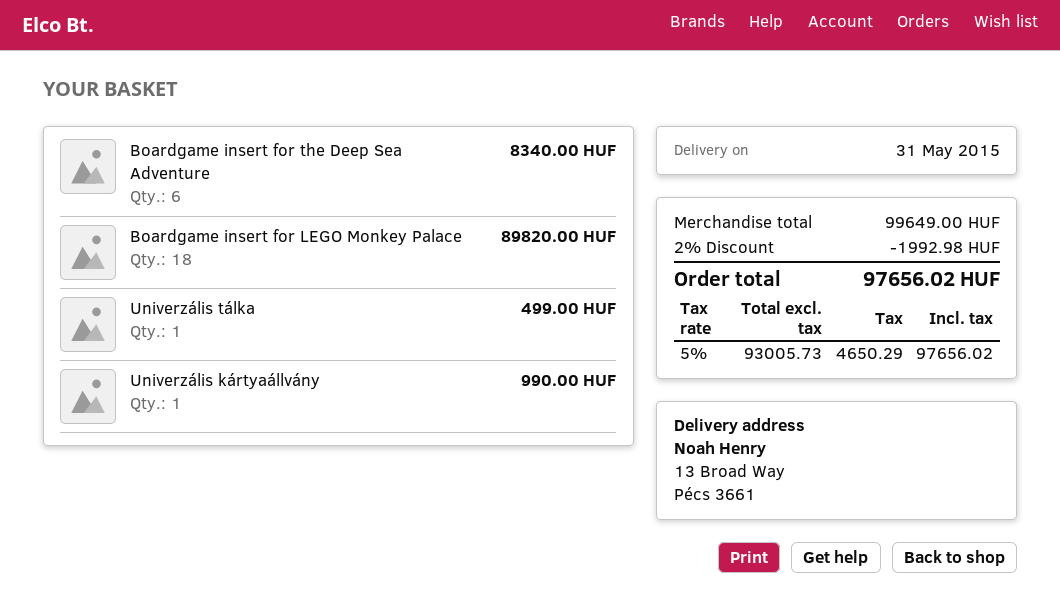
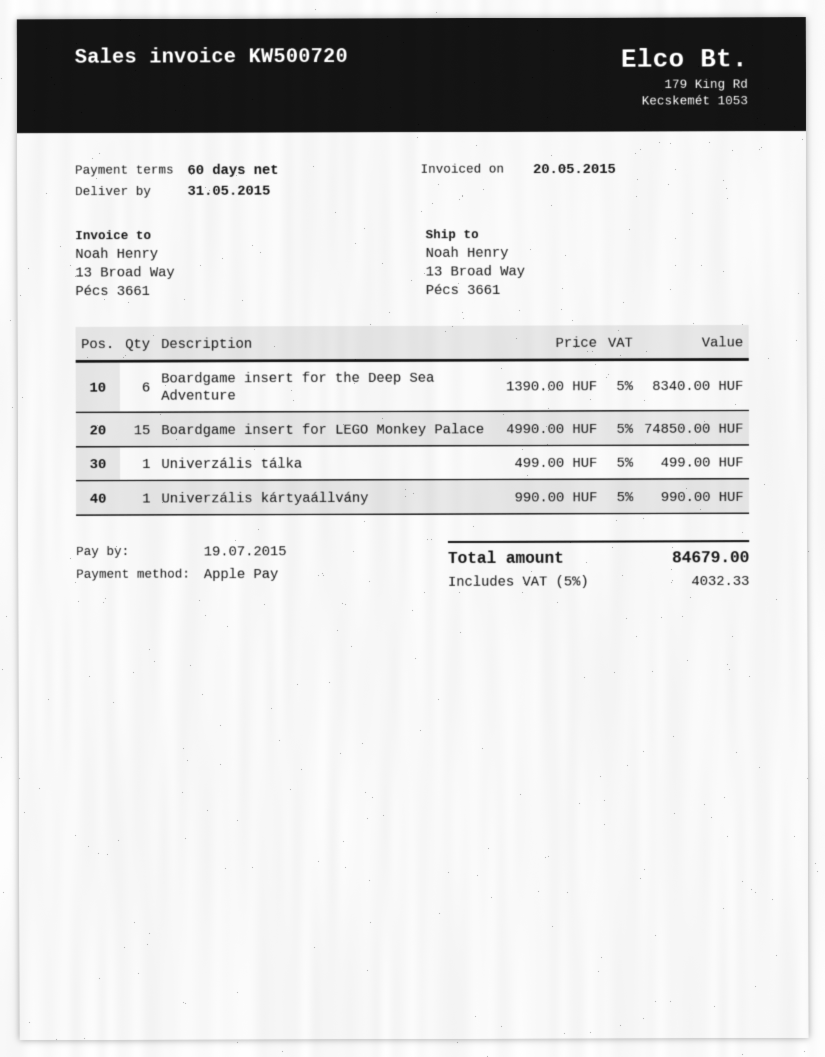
Boardgame insert for LEGO Monkey Palace: 18 for 89820.00 -> 15 for 74850.00
discount: 2% = 1992.98 -> none
tax: 5% = 4650.29 -> 5% = 4032.33
total: 97656.02 -> 84679.00

